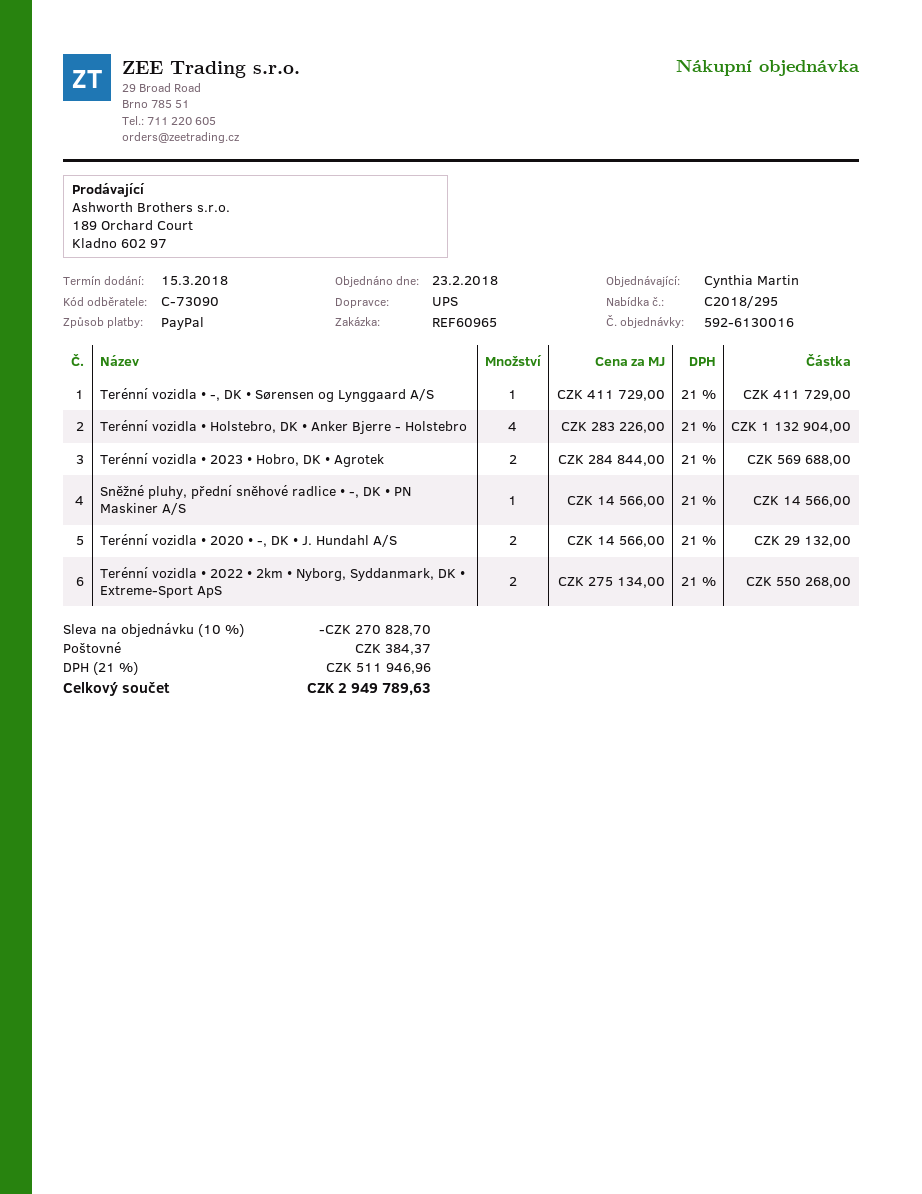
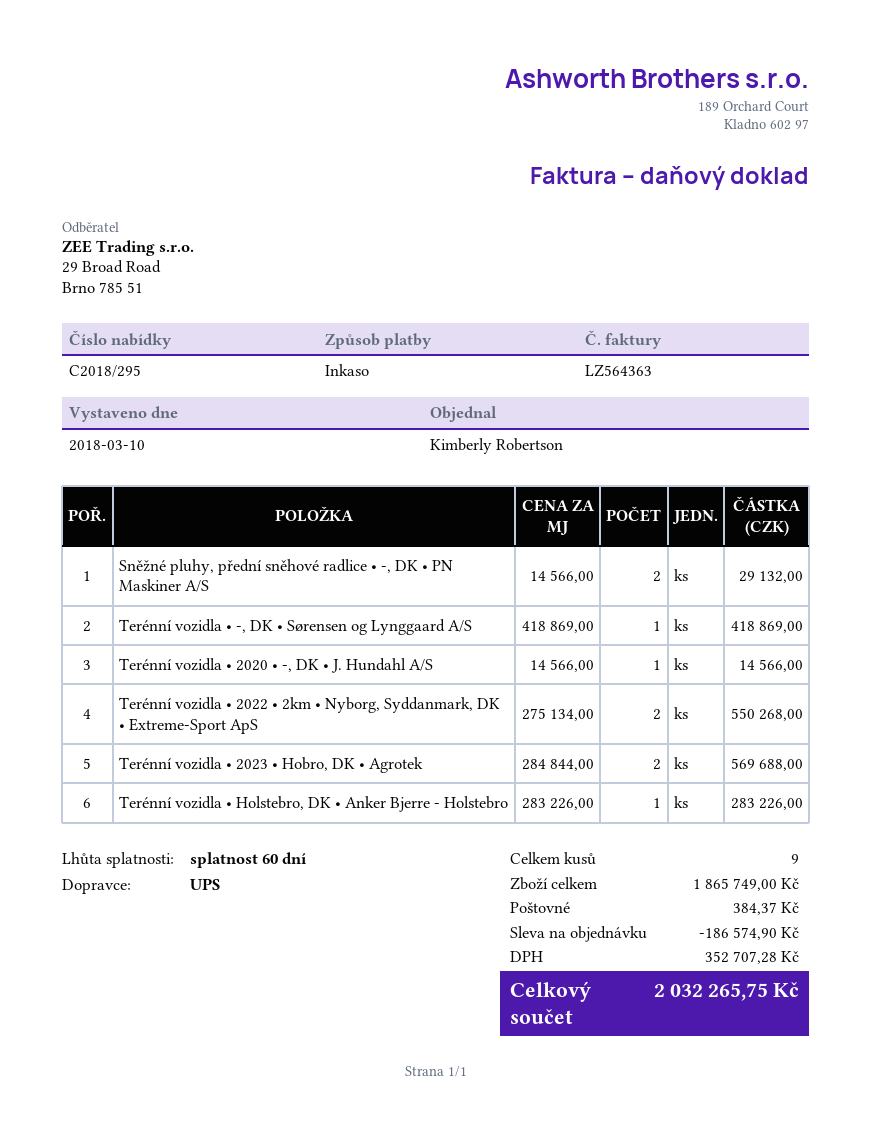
ordered by: Cynthia Martin -> Kimberly Robertson
payment method: PayPal -> direct debit
Terénní vozidla • -, DK • Sørensen og Lynggaard A/S: 1 x 411729.00 = 411729.00 -> 1 x 418869.00 = 418869.00
Terénní vozidla • Holstebro, DK • Anker Bjerre - Holstebro: 4 x 283226.00 = 1132904.00 -> 1 x 283226.00 = 283226.00
Sněžné pluhy, přední sněhové radlice • -, DK • PN Maskiner A/S: 1 x 14566.00 = 14566.00 -> 2 x 14566.00 = 29132.00
Terénní vozidla • 2020 • -, DK • J. Hundahl A/S: 2 x 14566.00 = 29132.00 -> 1 x 14566.00 = 14566.00
discount: 270828.70 -> 186574.90
tax: 511946.96 -> 352707.28
total: 2949789.63 -> 2032265.75

